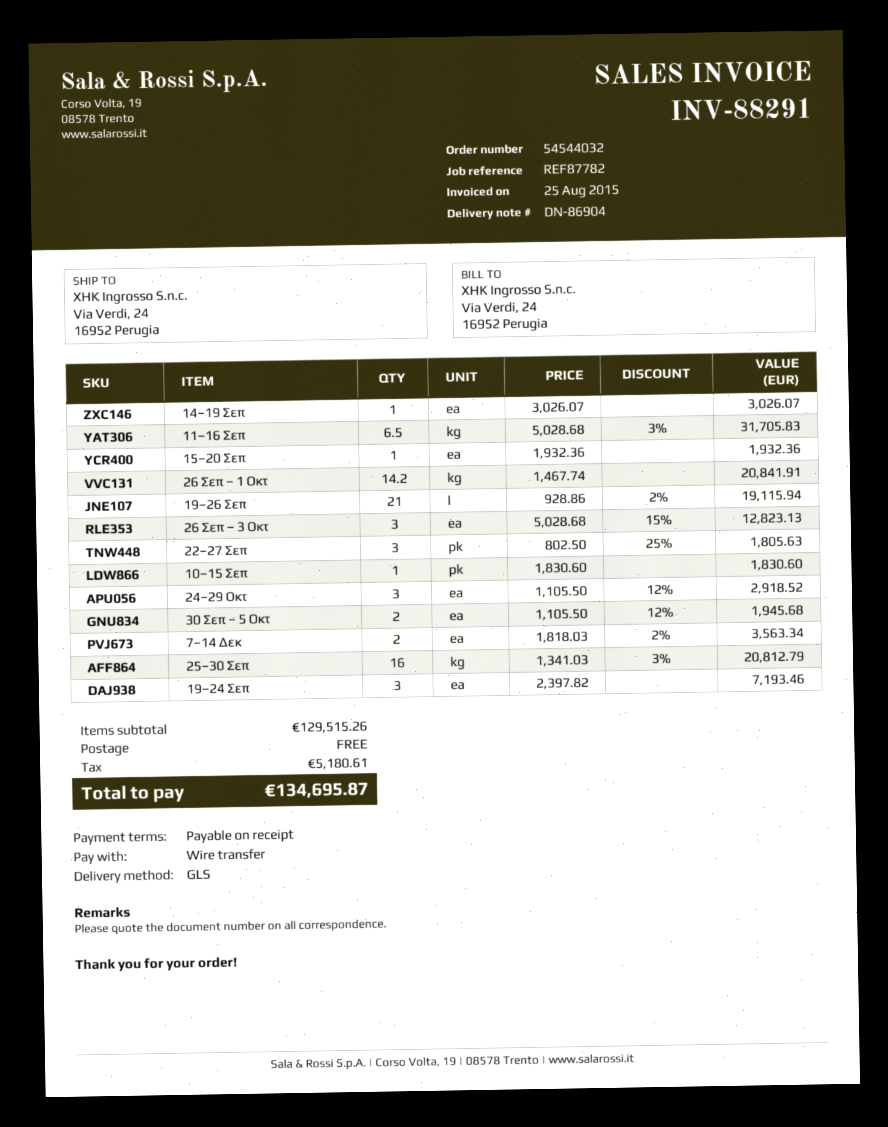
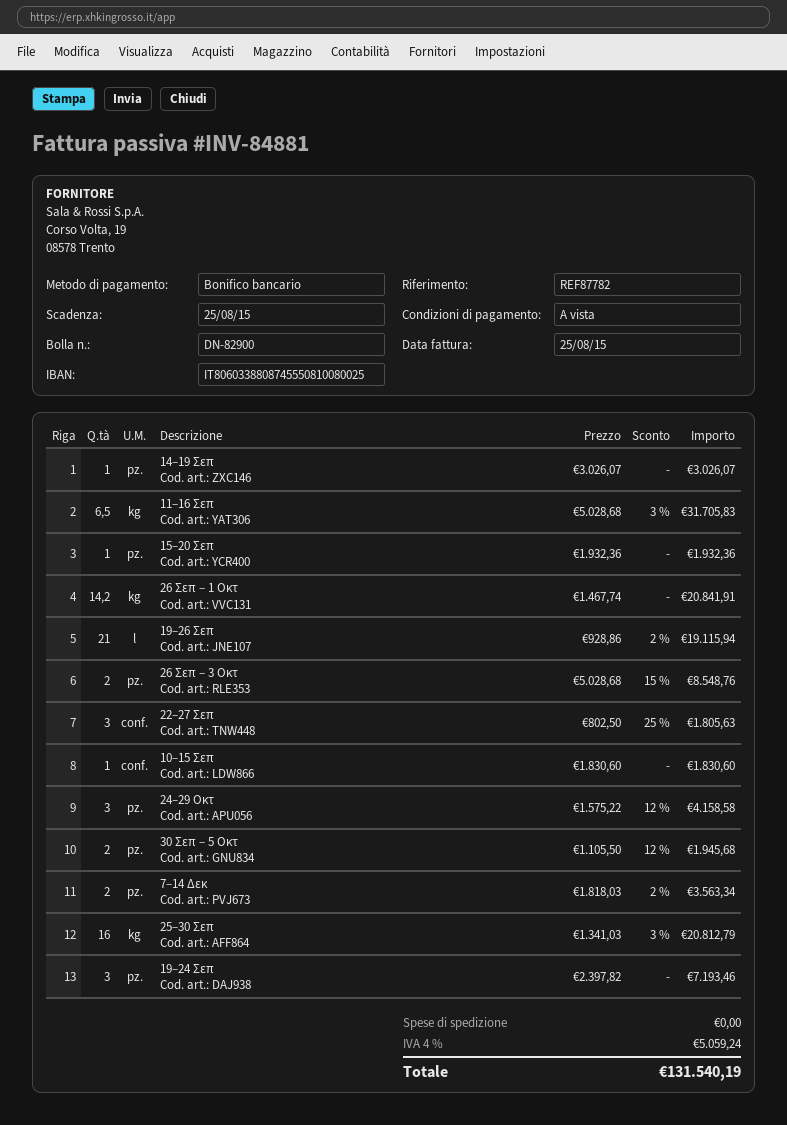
delivery note number: DN-86904 -> DN-82900
invoice number: INV-88291 -> INV-84881
26 Σεπ – 3 Οκτ: 3 x 5028.68 - 15% = 12823.13 -> 2 x 5028.68 - 15% = 8548.76
24–29 Οκτ: 3 x 1105.50 - 12% = 2918.52 -> 3 x 1575.22 - 12% = 4158.58
tax: 5180.61 -> 5059.24
total: 134695.87 -> 131540.19

